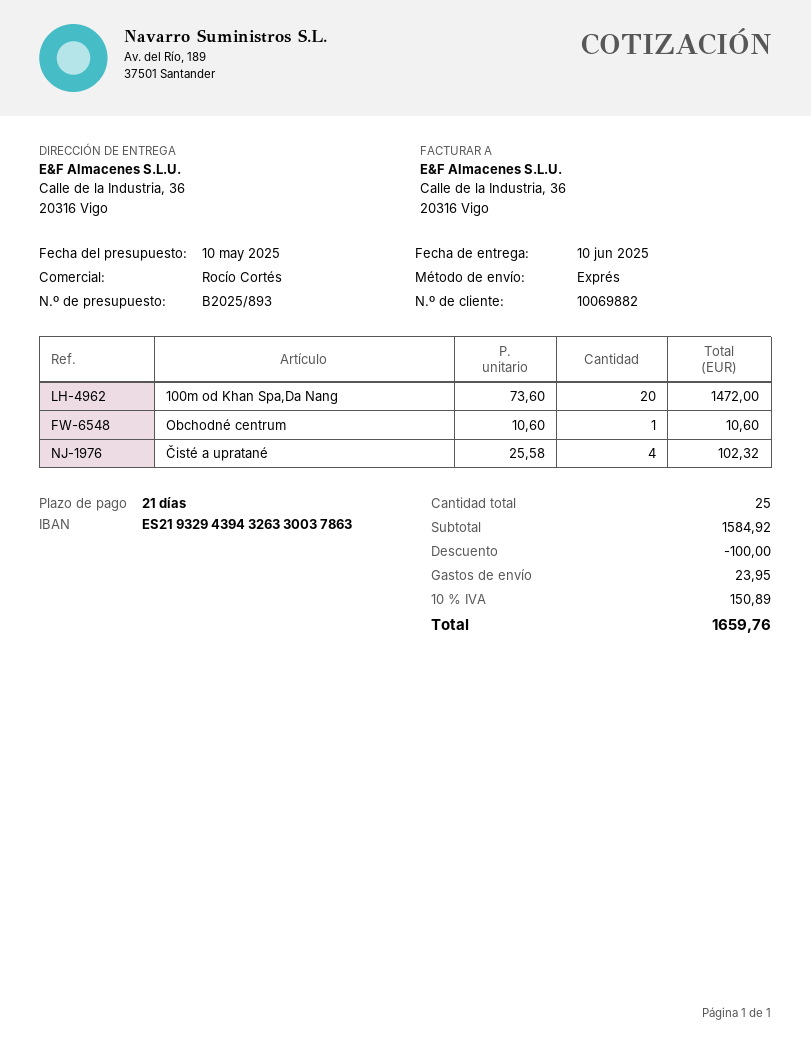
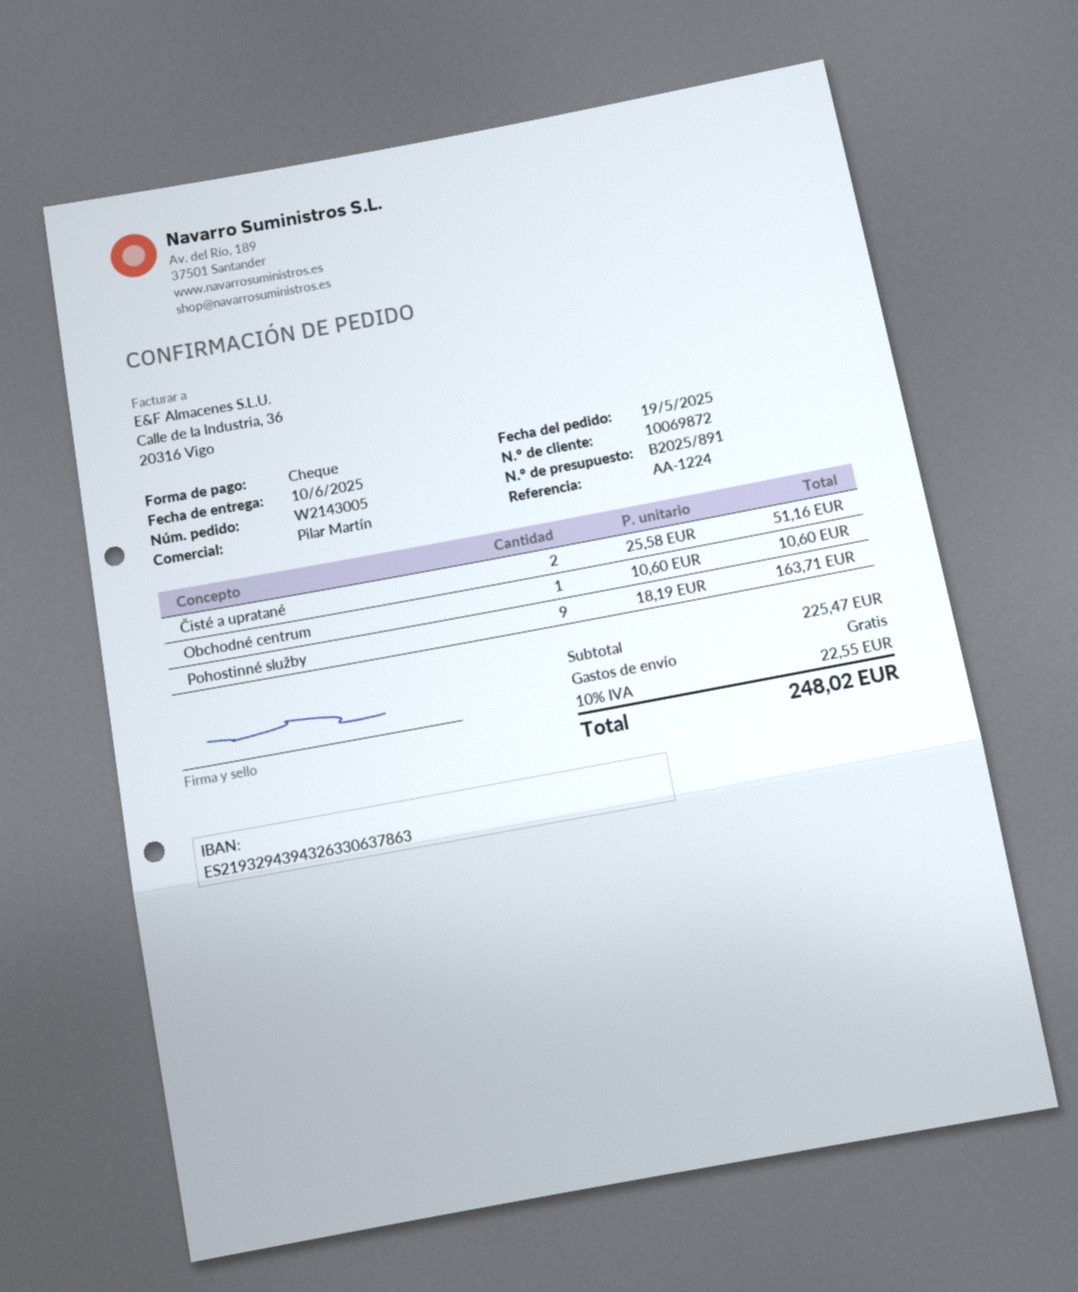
quote number: B2025/893 -> B2025/891
customer number: 10069882 -> 10069872
sales rep: Rocío Cortés -> Pilar Martín
bank account: ES2193294394326330037863 -> ES2193294394326330637863
100m od Khan Spa,Da Nang: 20 x 73.60 = 1472.00 -> none
Čisté a upratané: 4 x 25.58 = 102.32 -> 2 x 25.58 = 51.16
Pohostinné služby: none -> 9 x 18.19 = 163.71
subtotal: 1584.92 -> 225.47
discount: 100.00 -> none
shipping: 23.95 -> 0.00
tax: 10% = 150.89 -> 10% = 22.55
total: 1659.76 -> 248.02

